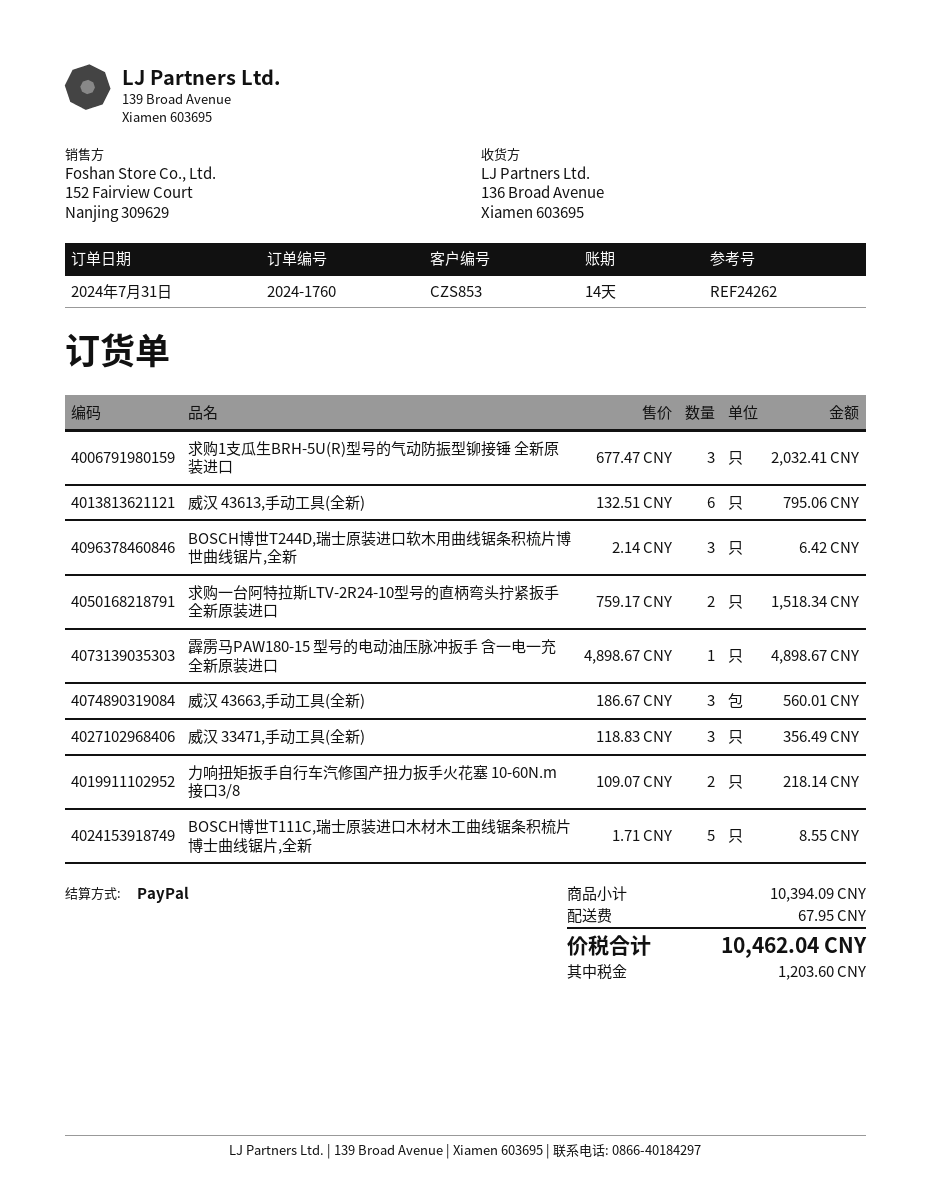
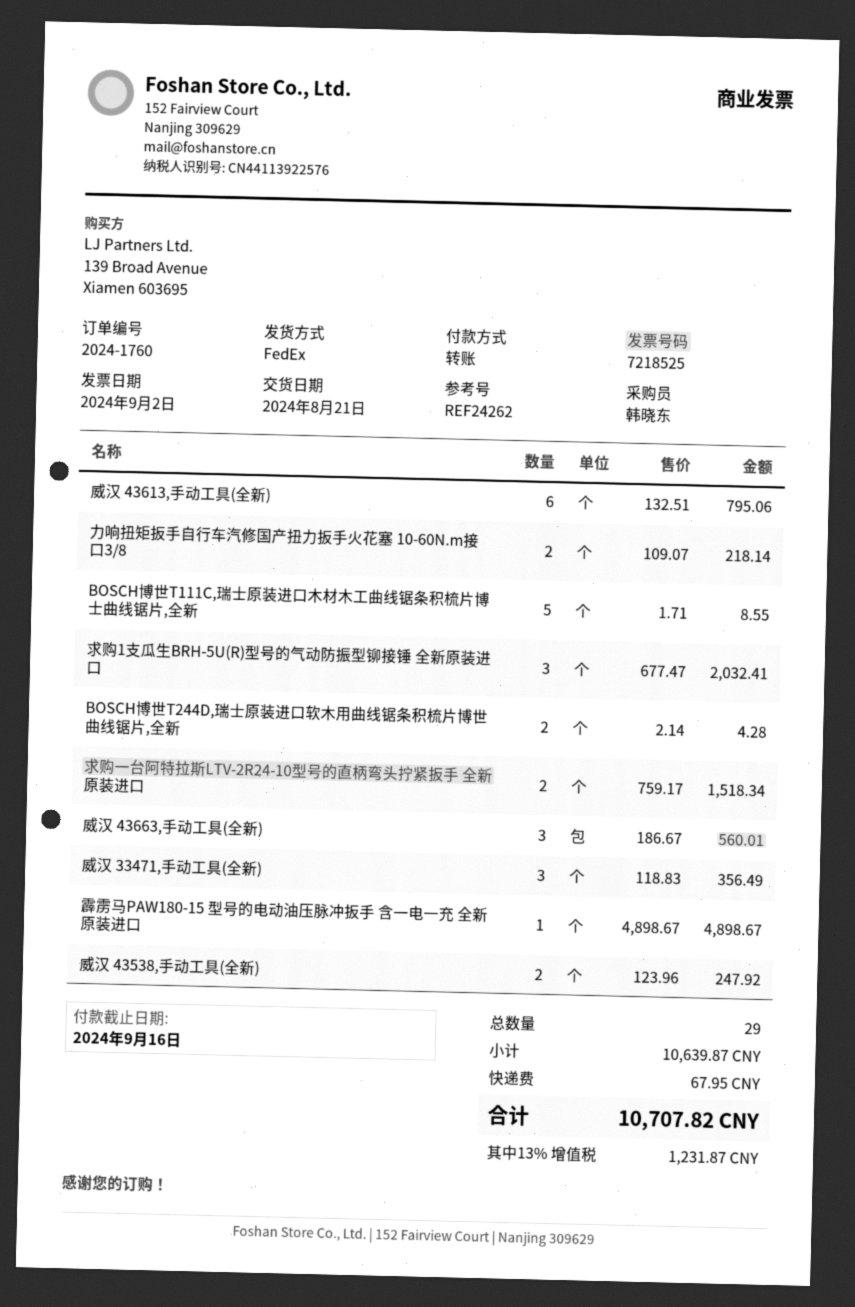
payment method: PayPal -> bank transfer
BOSCH博世T244D,瑞士原装进口软木用曲线锯条积梳片博世曲线锯片,全新: 3 x 2.14 = 6.42 -> 2 x 2.14 = 4.28
威汉 43538,手动工具(全新): none -> 2 x 123.96 = 247.92
subtotal: 10394.09 -> 10639.87
tax: 1203.60 -> 1231.87
total: 10462.04 -> 10707.82

